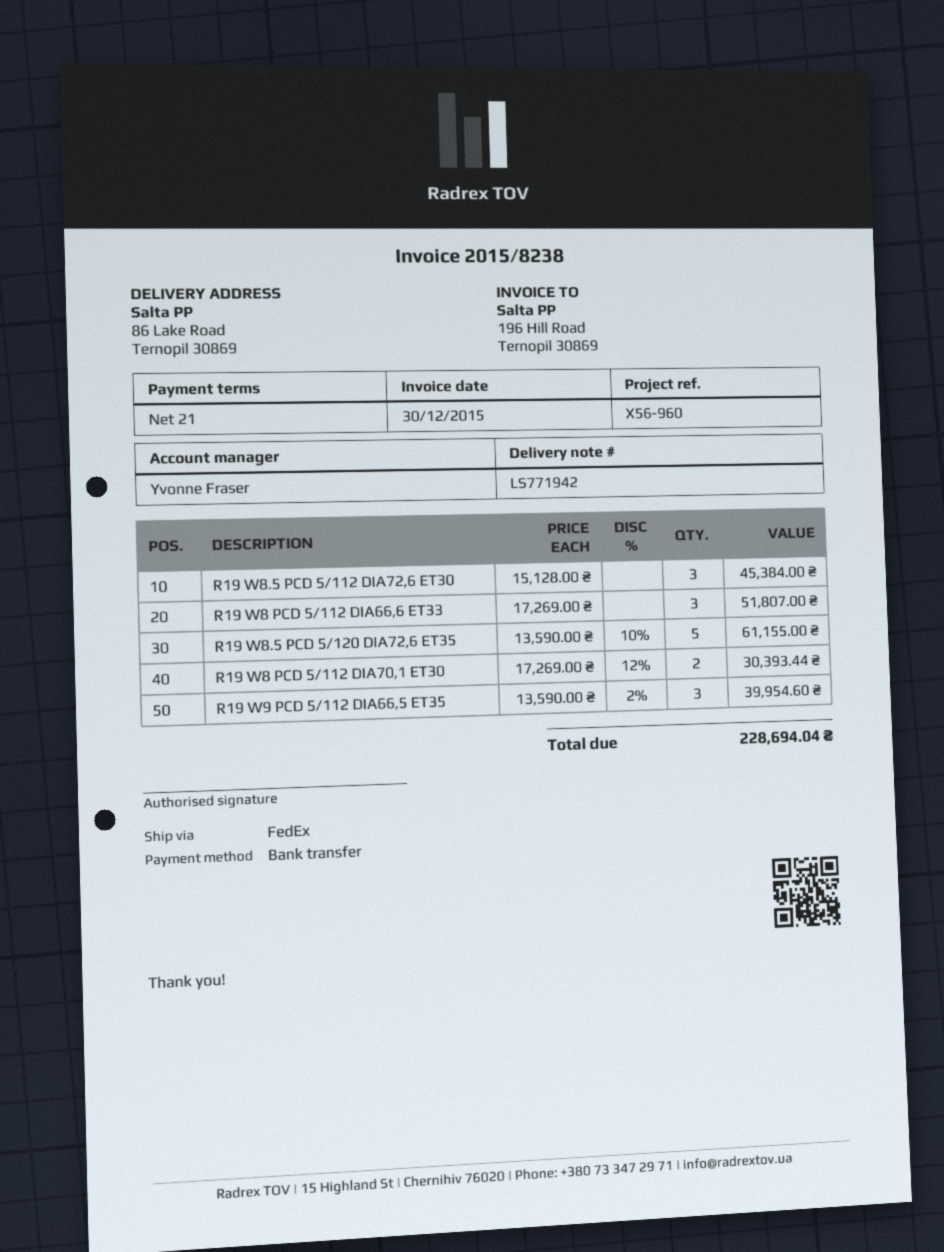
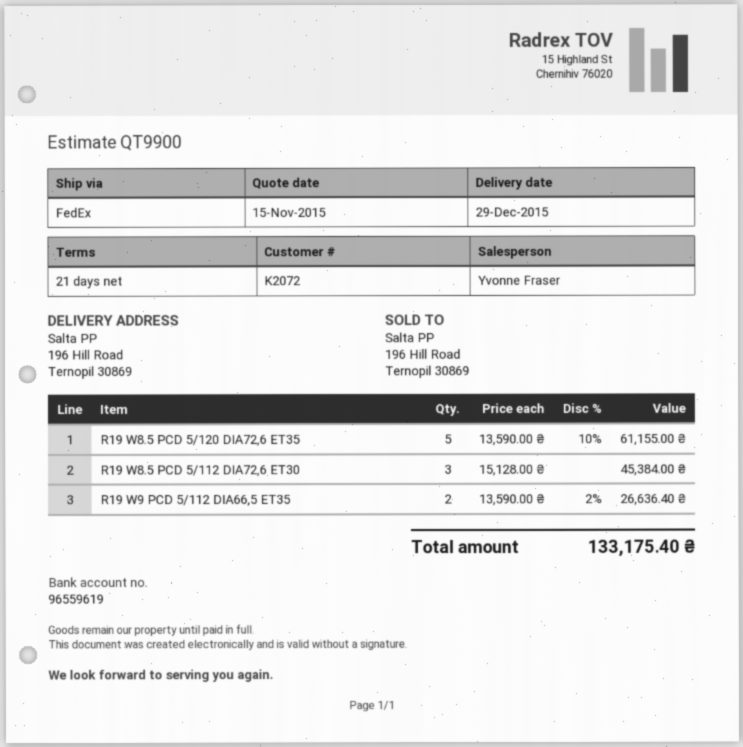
ship to: 86 Lake Road, Ternopil 30869 -> 196 Hill Road, Ternopil 30869
R19 W8 PCD 5/112 DIA66,6 ET33: 3 x 17269.00 = 51807.00 -> none
R19 W8 PCD 5/112 DIA70,1 ET30: 2 x 17269.00 - 12% = 30393.44 -> none
R19 W9 PCD 5/112 DIA66,5 ET35: 3 x 13590.00 - 2% = 39954.60 -> 2 x 13590.00 - 2% = 26636.40
total: 228694.04 -> 133175.40

